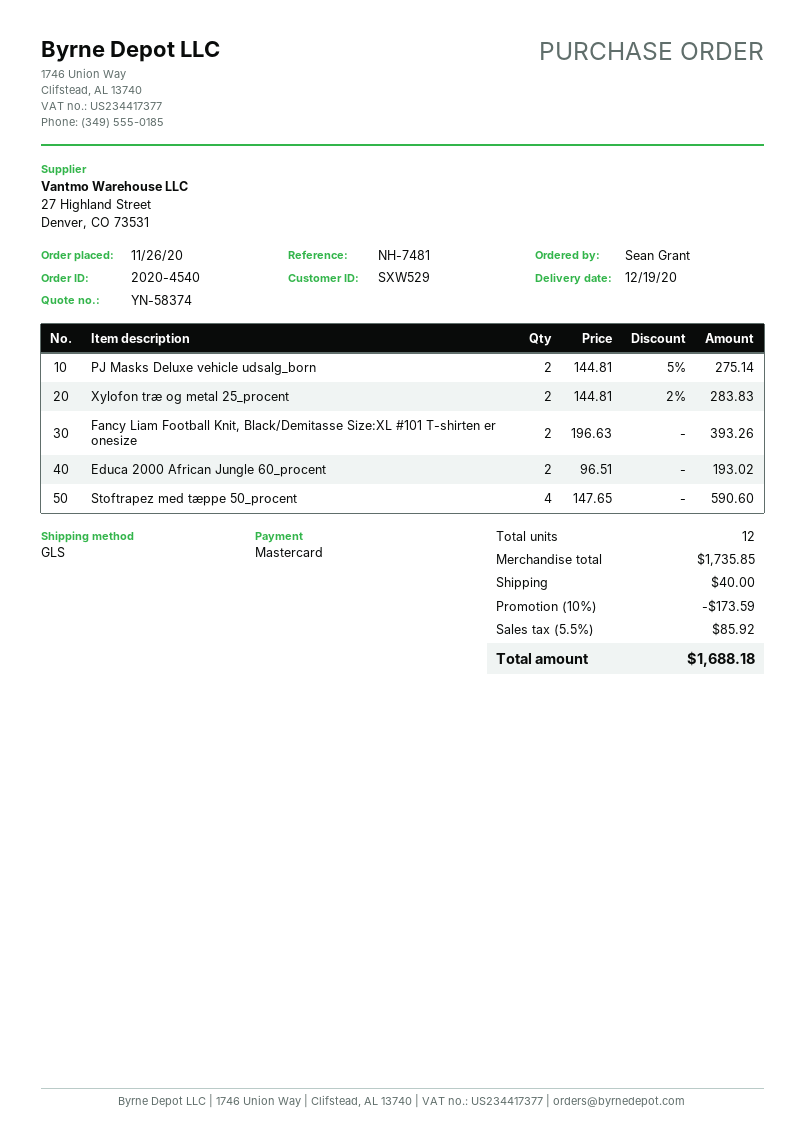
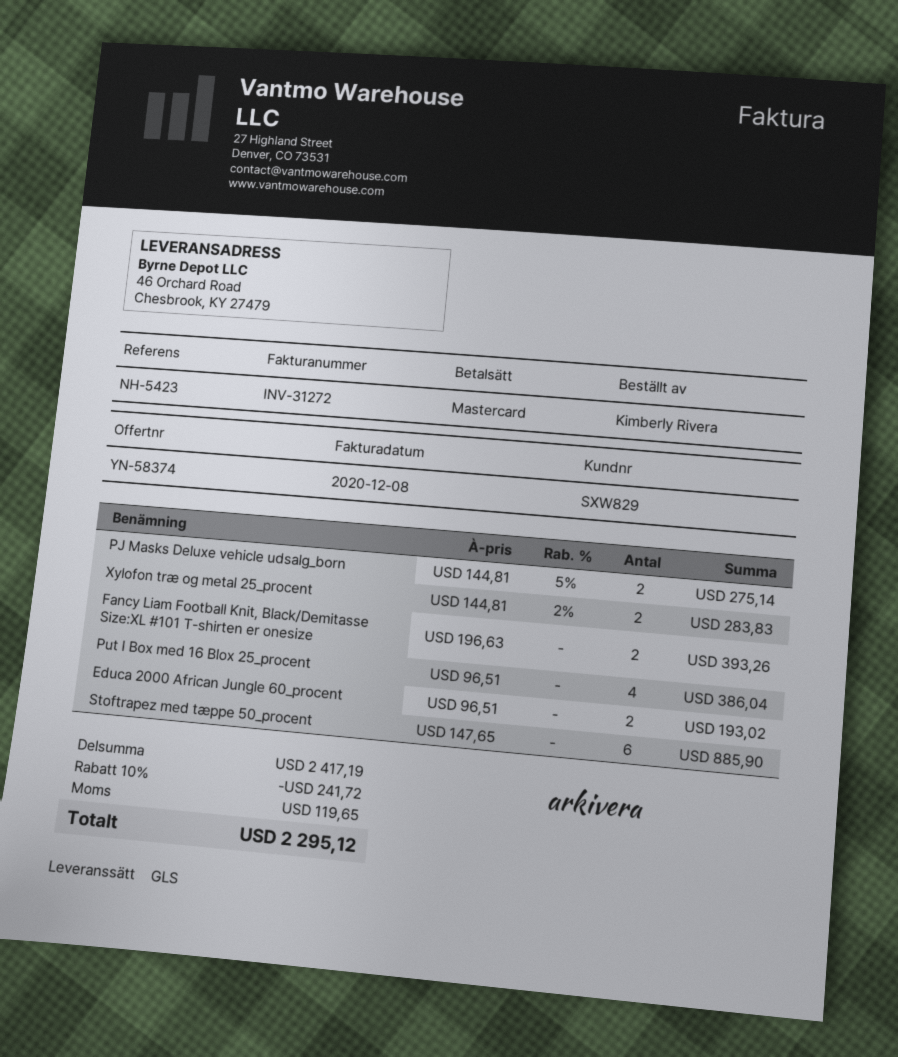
customer number: SXW529 -> SXW829
reference: NH-7481 -> NH-5423
ordered by: Sean Grant -> Kimberly Rivera
Stoftrapez med tæppe 50_procent: 4 x 147.65 = 590.60 -> 6 x 147.65 = 885.90
Put I Box med 16 Blox 25_procent: none -> 4 x 96.51 = 386.04
subtotal: 1735.85 -> 2417.19
discount: 10% = 173.59 -> 10% = 241.72
shipping: 40.00 -> none
tax: 85.92 -> 119.65
total: 1688.18 -> 2295.12

